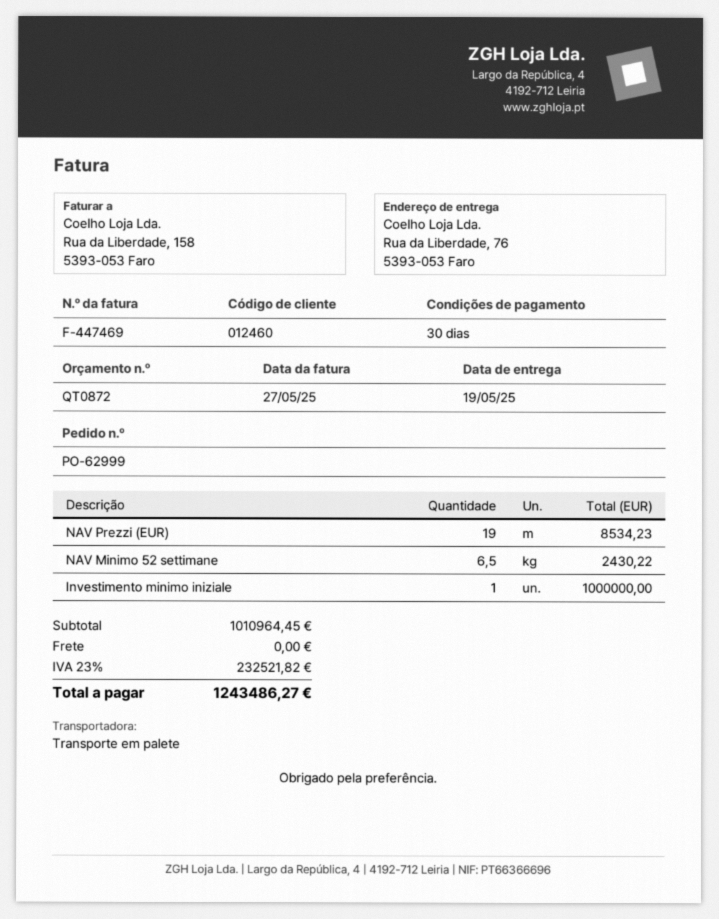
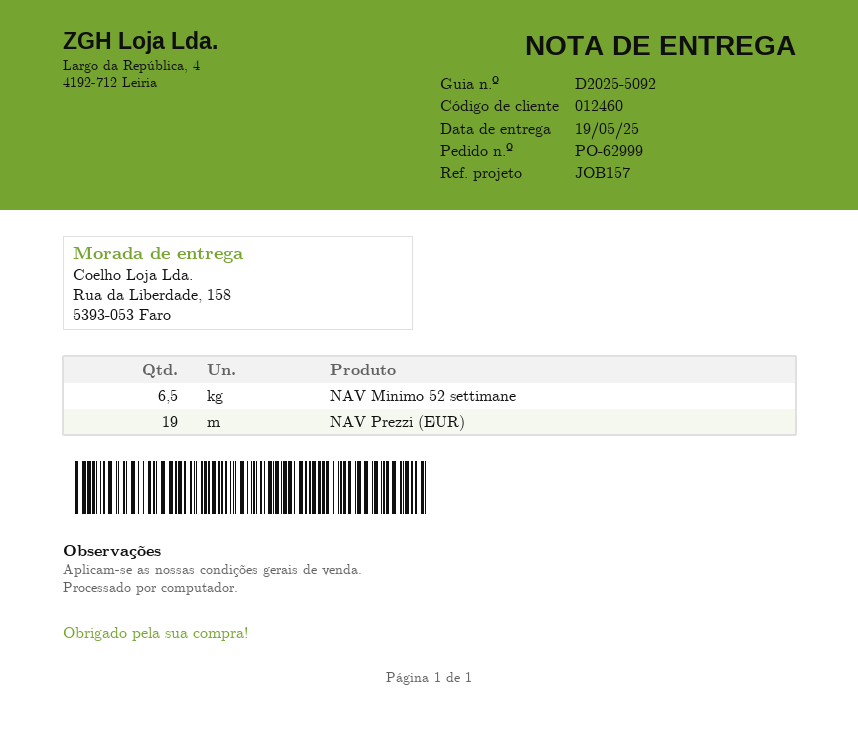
ship to: Rua da Liberdade, 76, 5393-053 Faro -> Rua da Liberdade, 158, 5393-053 Faro
Investimento minimo iniziale: 1 -> none

